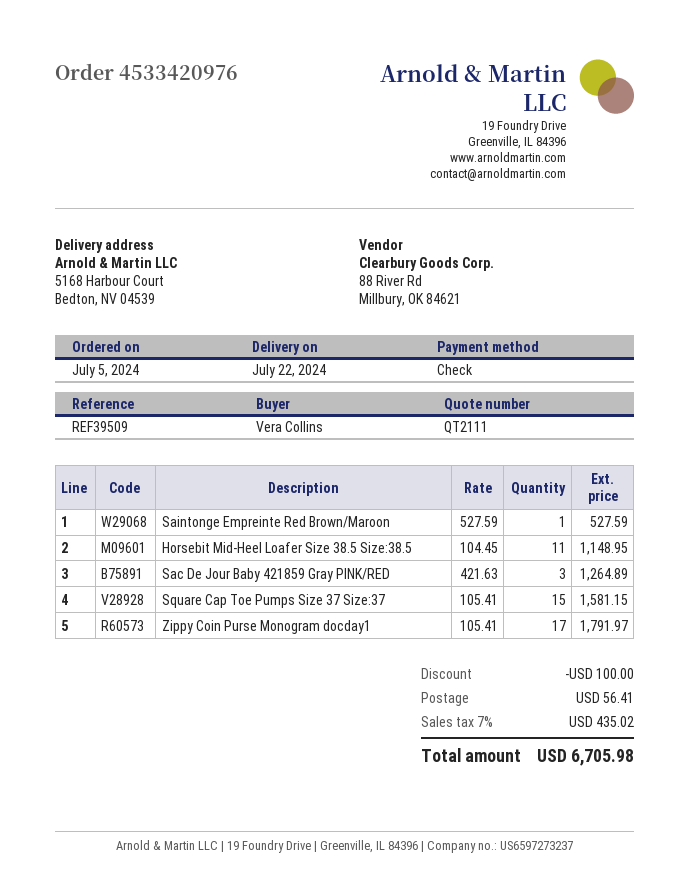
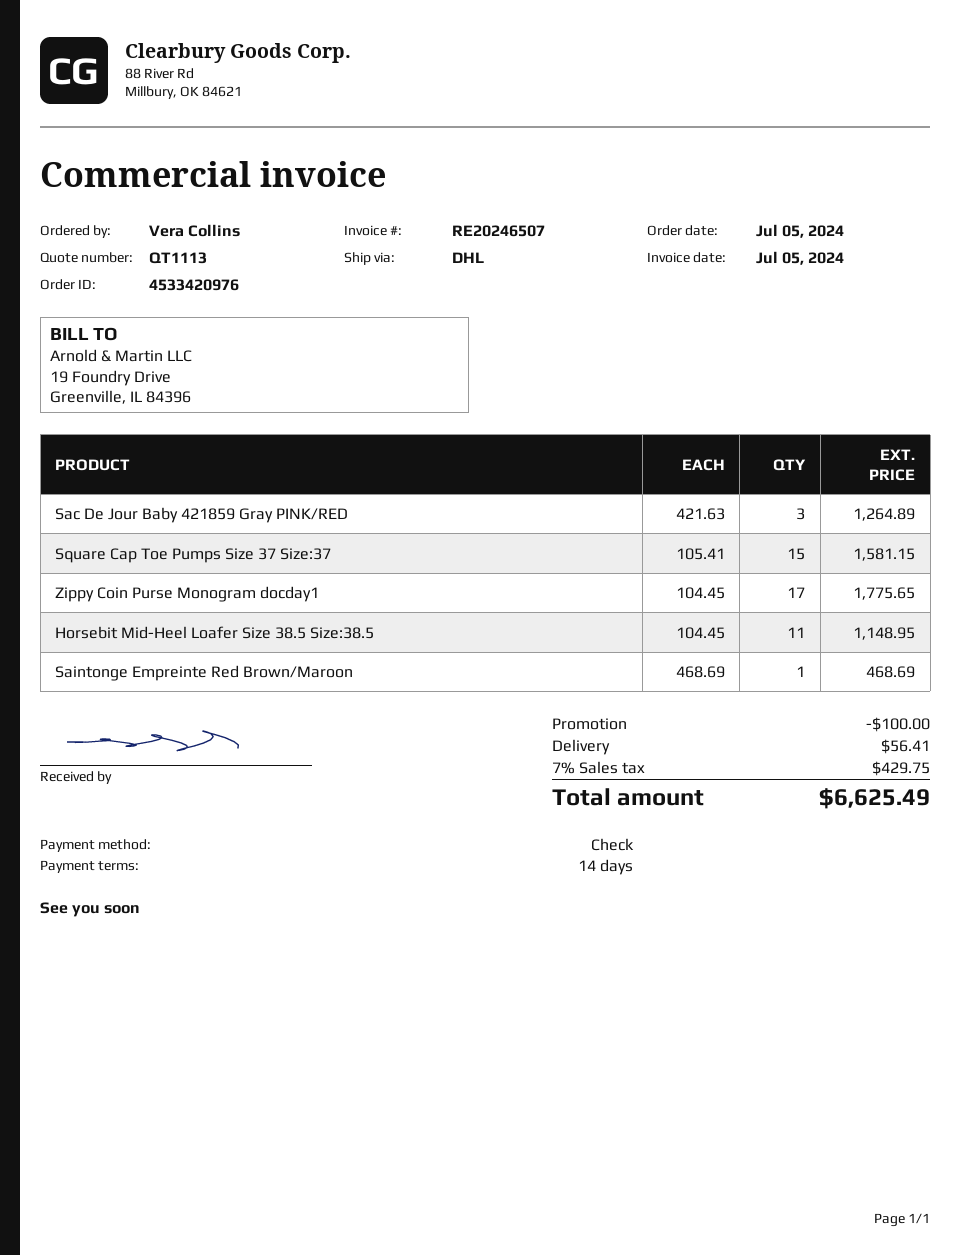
quote number: QT2111 -> QT1113
Saintonge Empreinte Red Brown/Maroon: 1 x 527.59 = 527.59 -> 1 x 468.69 = 468.69
Zippy Coin Purse Monogram docday1: 17 x 105.41 = 1791.97 -> 17 x 104.45 = 1775.65
tax: 7% = 435.02 -> 7% = 429.75
total: 6705.98 -> 6625.49

